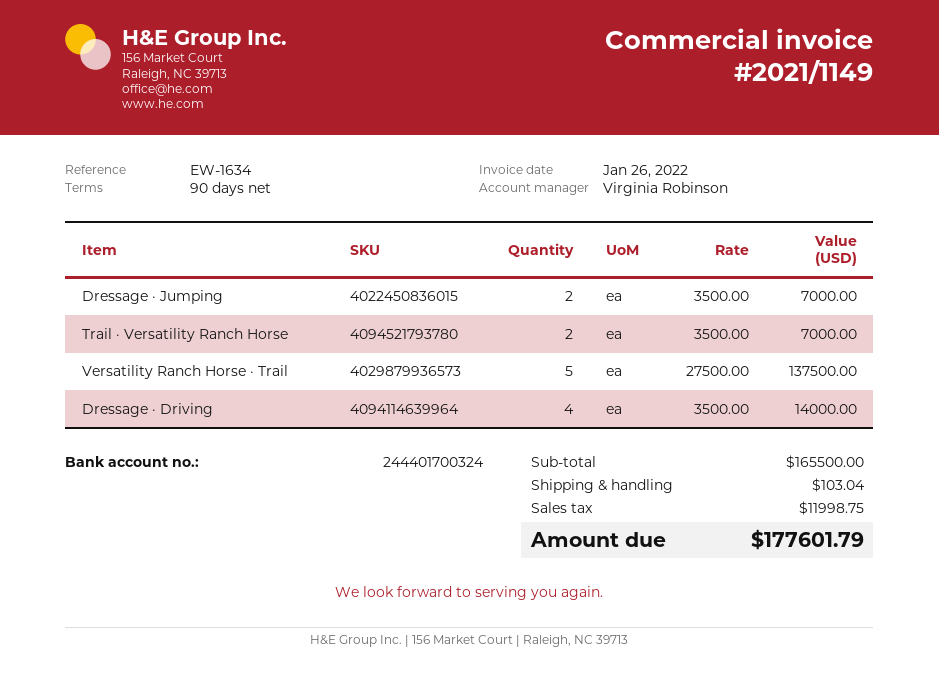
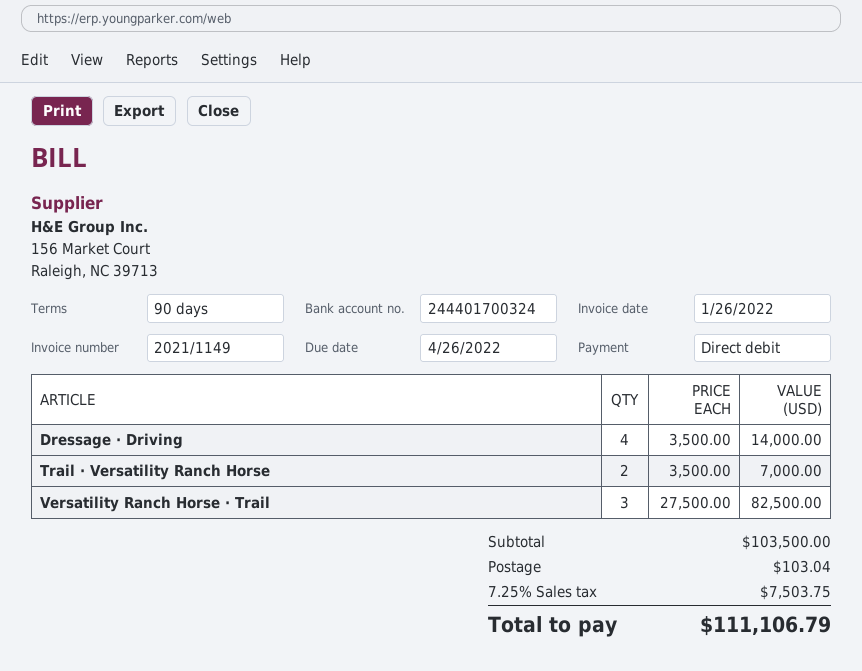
Dressage · Jumping: 2 x 3500.00 = 7000.00 -> none
Versatility Ranch Horse · Trail: 5 x 27500.00 = 137500.00 -> 3 x 27500.00 = 82500.00
subtotal: 165500.00 -> 103500.00
tax: 11998.75 -> 7503.75
total: 177601.79 -> 111106.79

